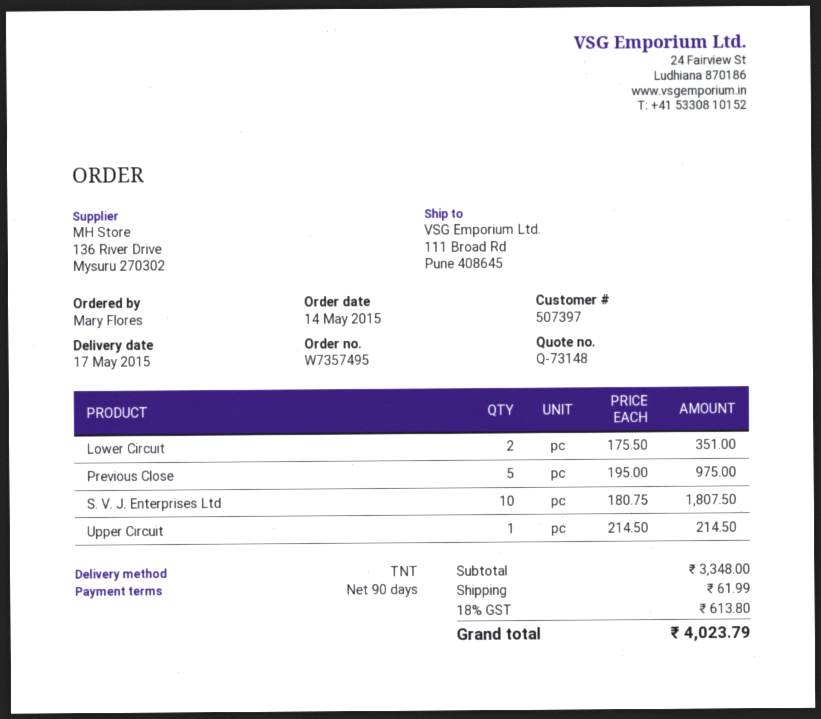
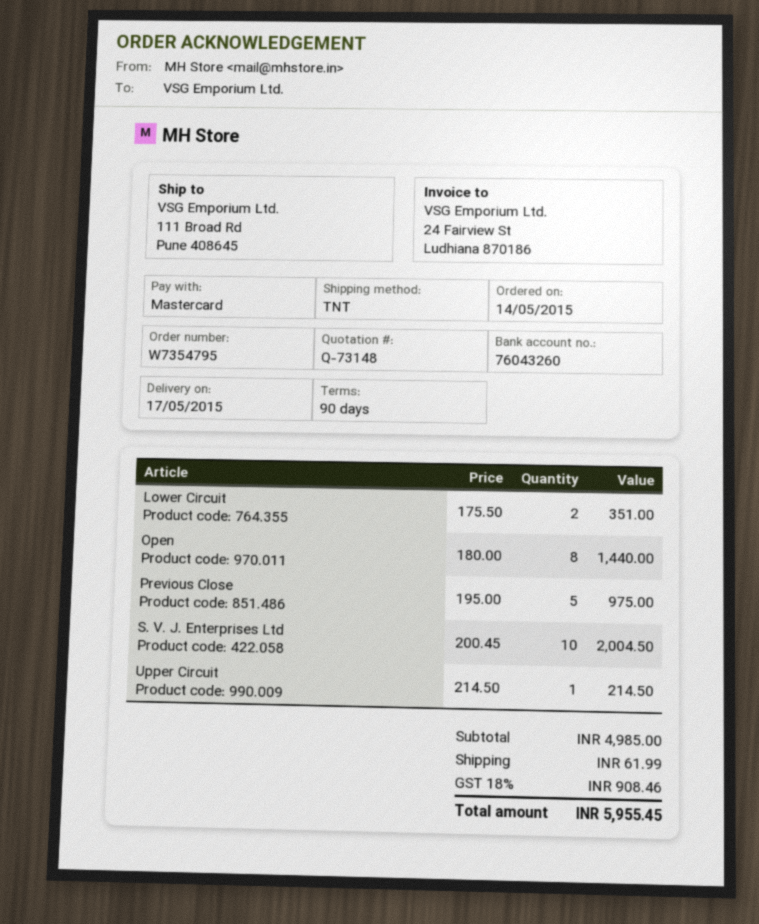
order number: W7357495 -> W7354795
S. V. J. Enterprises Ltd: 10 x 180.75 = 1807.50 -> 10 x 200.45 = 2004.50
Open: none -> 8 x 180.00 = 1440.00
subtotal: 3348.00 -> 4985.00
tax: 18% = 613.80 -> 18% = 908.46
total: 4023.79 -> 5955.45

